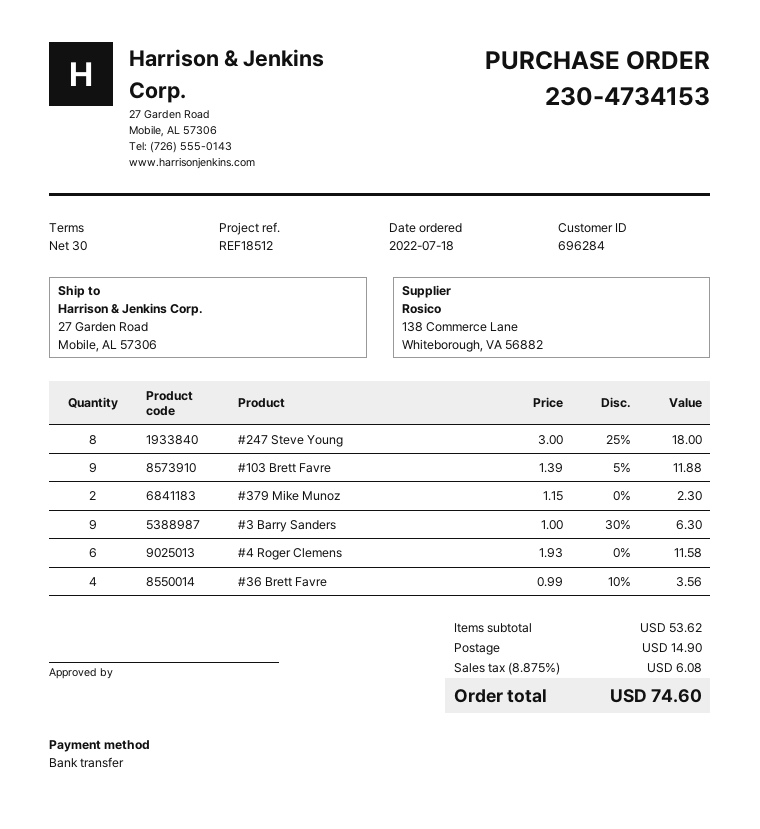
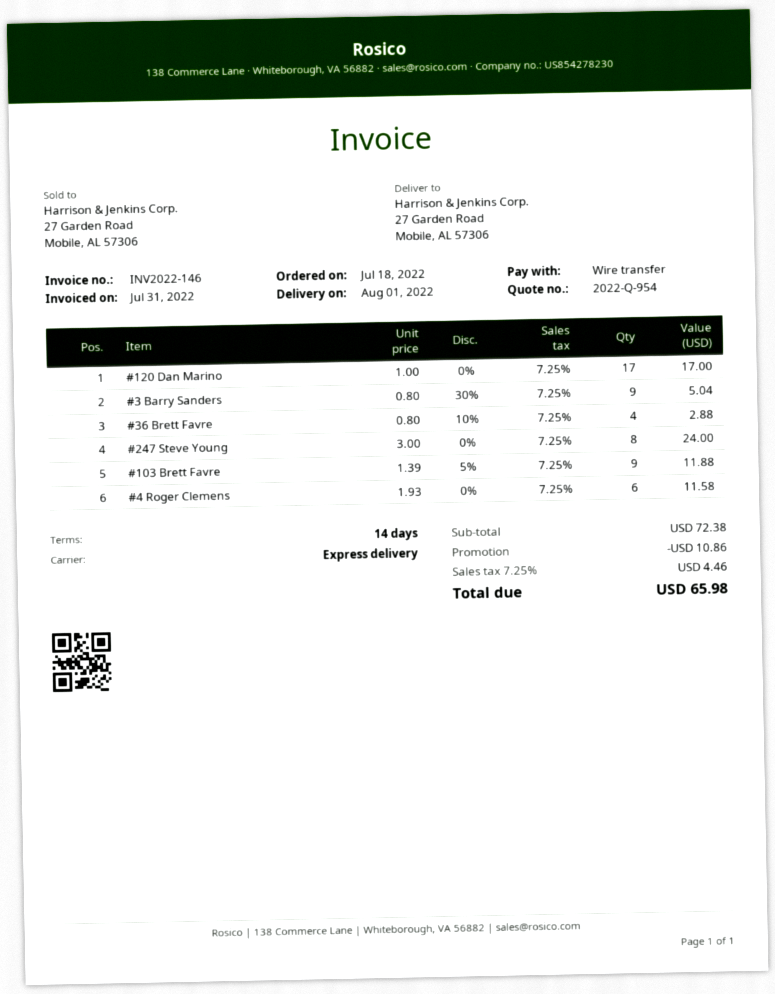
payment terms: 30 days -> 14 days
#247 Steve Young: 8 x 3.00 - 25% = 18.00 -> 8 x 3.00 = 24.00
#379 Mike Munoz: 2 x 1.15 = 2.30 -> none
#3 Barry Sanders: 9 x 1.00 - 30% = 6.30 -> 9 x 0.80 - 30% = 5.04
#36 Brett Favre: 4 x 0.99 - 10% = 3.56 -> 4 x 0.80 - 10% = 2.88
#120 Dan Marino: none -> 17 x 1.00 = 17.00
subtotal: 53.62 -> 72.38
discount: none -> 10.86
shipping: 14.90 -> none
tax: 8.875% = 6.08 -> 7.25% = 4.46
total: 74.60 -> 65.98

